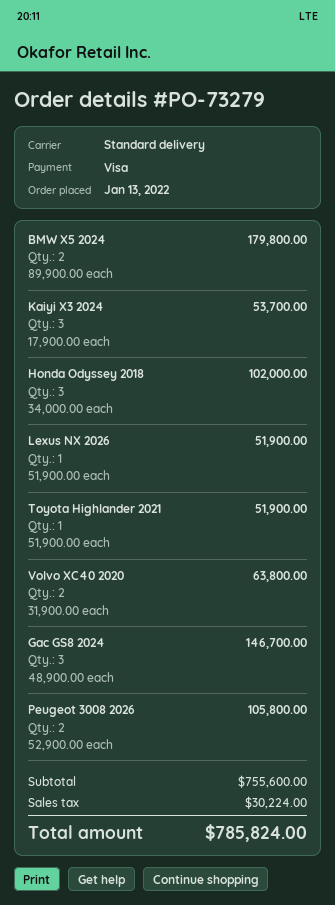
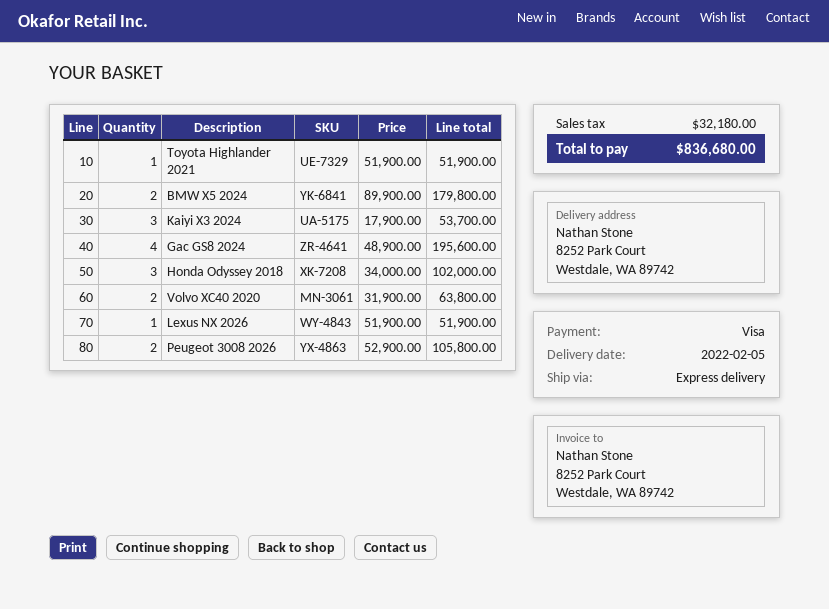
shipping method: standard -> express
Gac GS8 2024: 3 x 48900.00 = 146700.00 -> 4 x 48900.00 = 195600.00
tax: 30224.00 -> 32180.00
total: 785824.00 -> 836680.00

